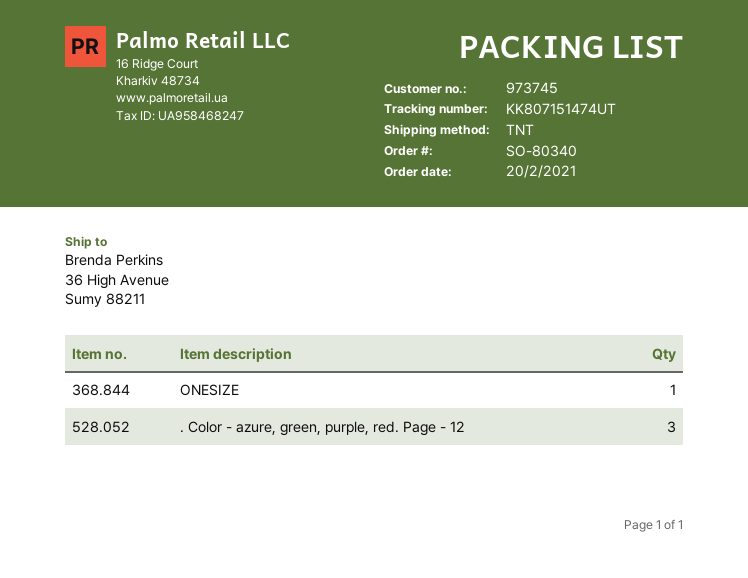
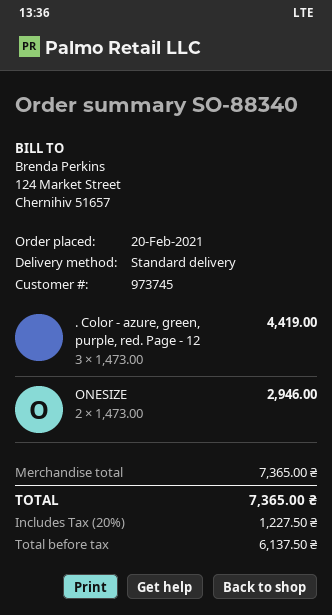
order number: SO-80340 -> SO-88340
shipping method: TNT -> standard
ONESIZE: 1 -> 2

